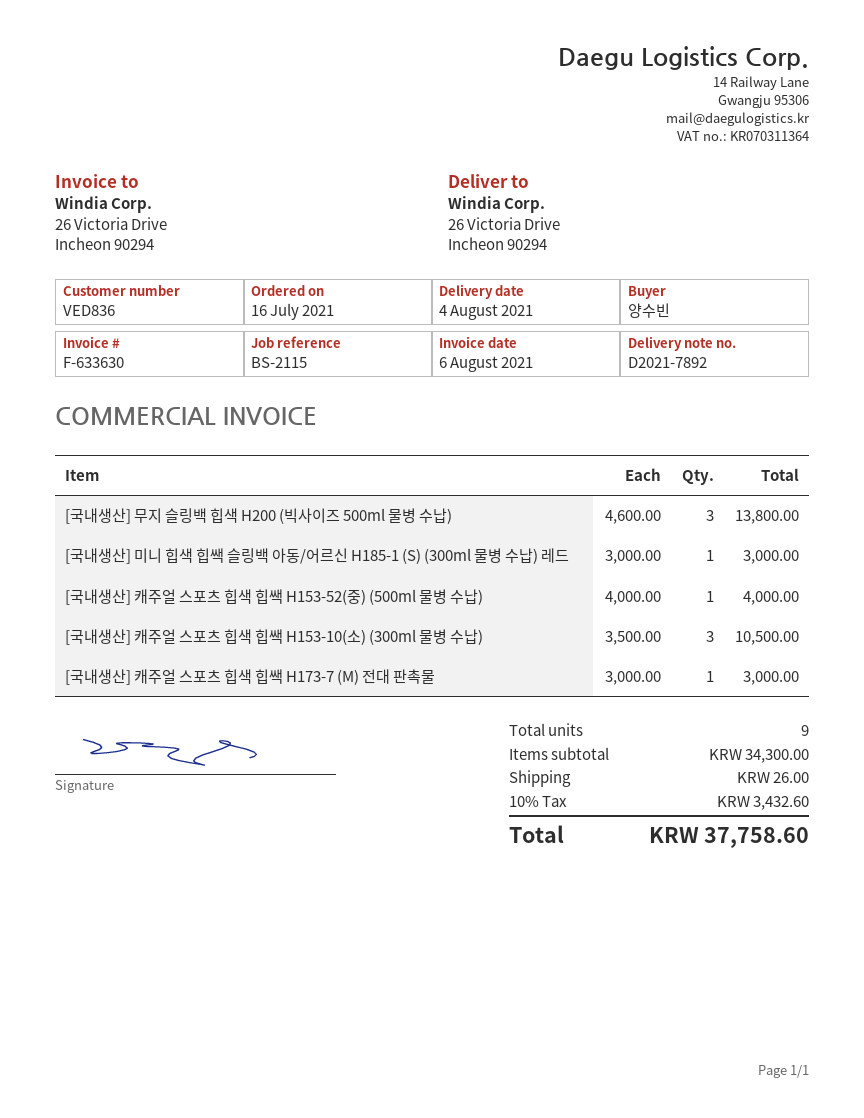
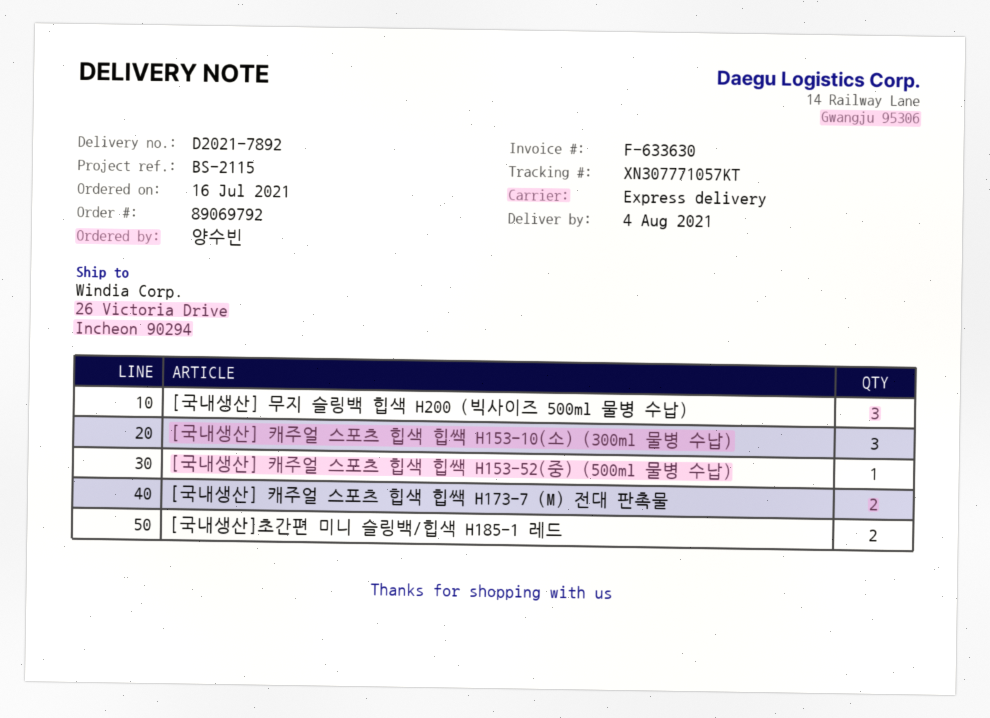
[국내생산] 미니 힙색 힙쌕 슬링백 아동/어르신 H185-1 (S) (300ml 물병 수납) 레드: 1 -> none
[국내생산] 캐주얼 스포츠 힙색 힙쌕 H173-7 (M) 전대 판촉물: 1 -> 2
[국내생산]초간편 미니 슬링백/힙색 H185-1 레드: none -> 2

